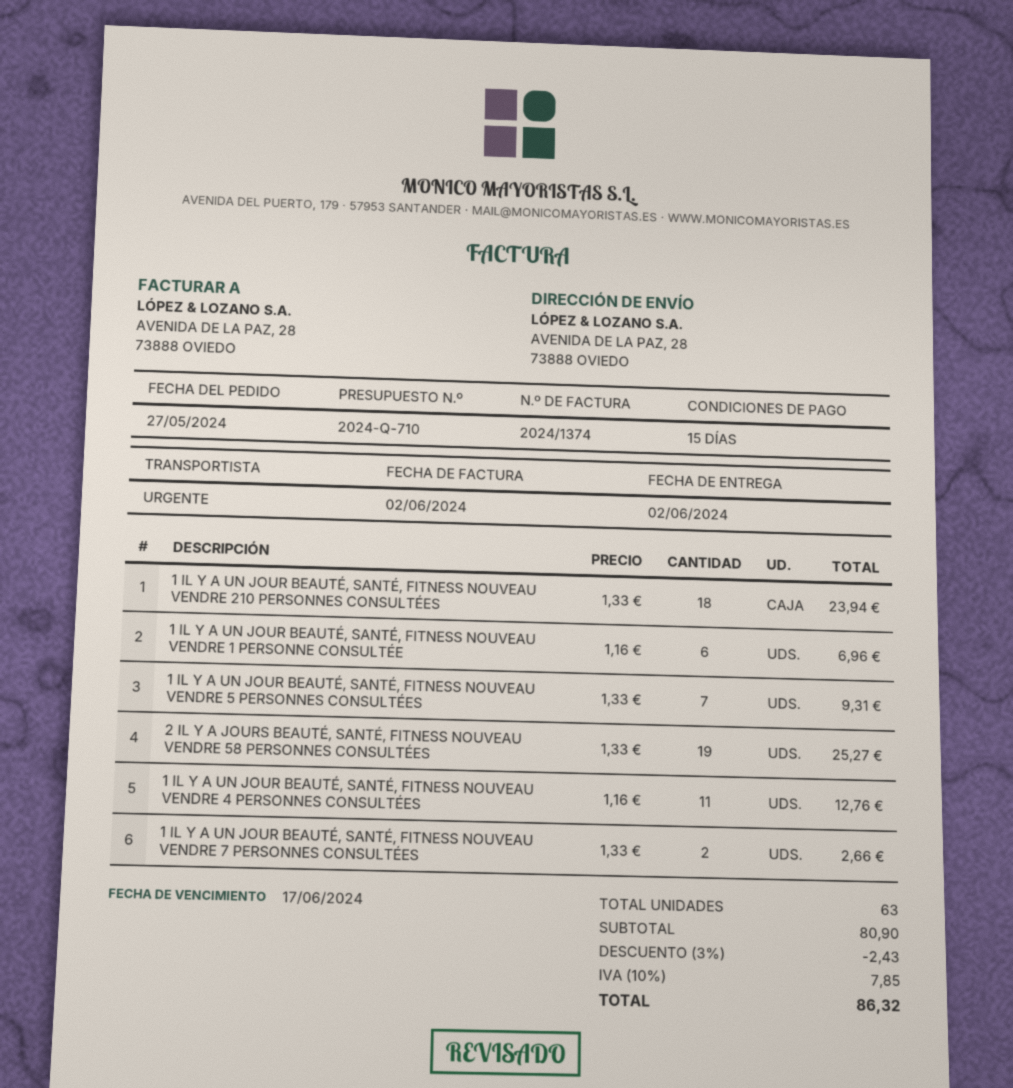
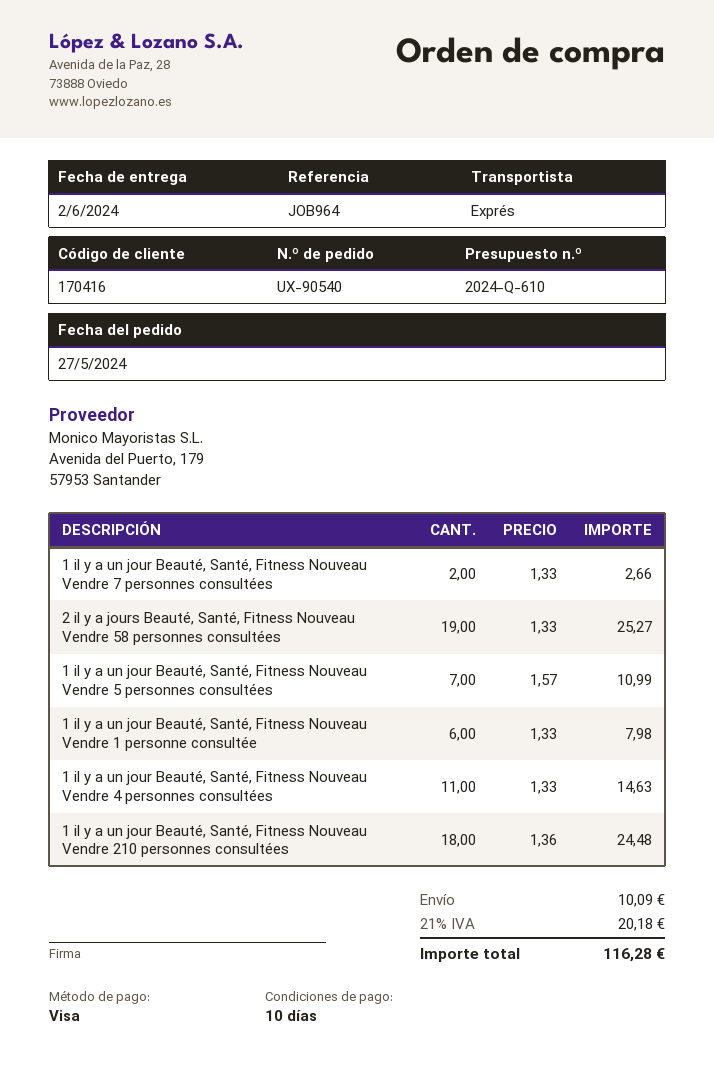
quote number: 2024-Q-710 -> 2024-Q-610
payment terms: 15 days -> 10 days
1 IL Y A UN JOUR BEAUTÉ, SANTÉ, FITNESS NOUVEAU VENDRE 210 PERSONNES CONSULTÉES: 18 x 1.33 = 23.94 -> 18 x 1.36 = 24.48
1 IL Y A UN JOUR BEAUTÉ, SANTÉ, FITNESS NOUVEAU VENDRE 1 PERSONNE CONSULTÉE: 6 x 1.16 = 6.96 -> 6 x 1.33 = 7.98
1 IL Y A UN JOUR BEAUTÉ, SANTÉ, FITNESS NOUVEAU VENDRE 5 PERSONNES CONSULTÉES: 7 x 1.33 = 9.31 -> 7 x 1.57 = 10.99
1 IL Y A UN JOUR BEAUTÉ, SANTÉ, FITNESS NOUVEAU VENDRE 4 PERSONNES CONSULTÉES: 11 x 1.16 = 12.76 -> 11 x 1.33 = 14.63
discount: 3% = 2.43 -> none
shipping: none -> 10.09
tax: 10% = 7.85 -> 21% = 20.18
total: 86.32 -> 116.28

